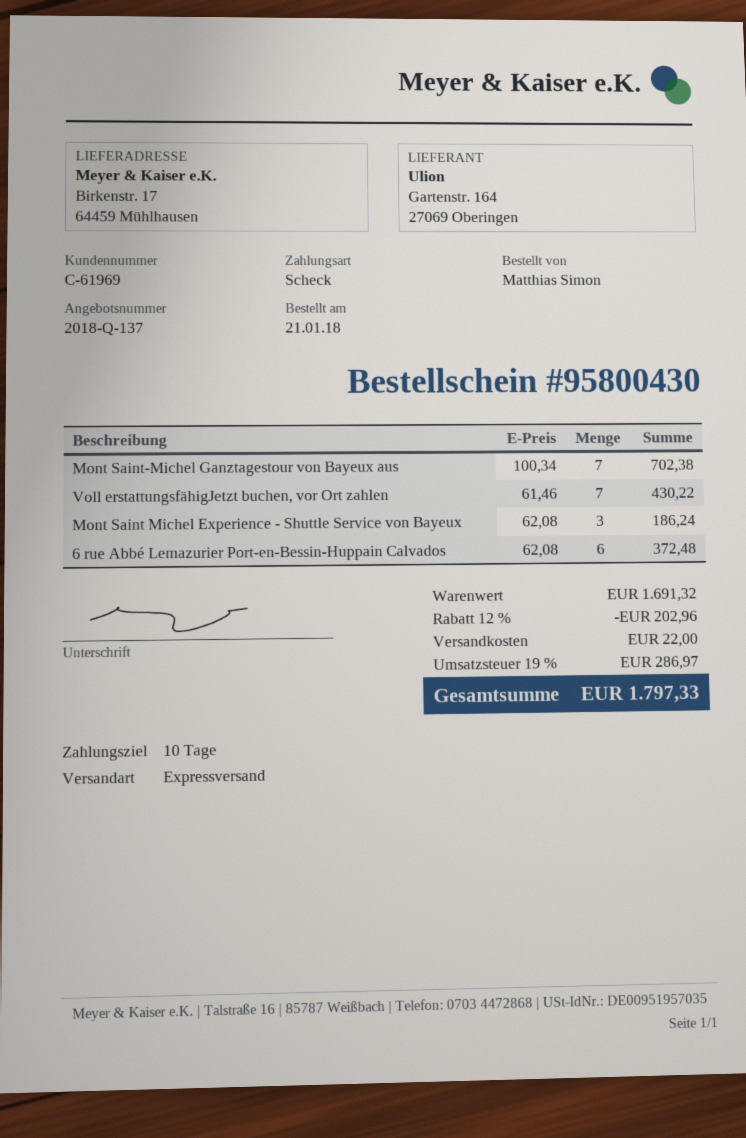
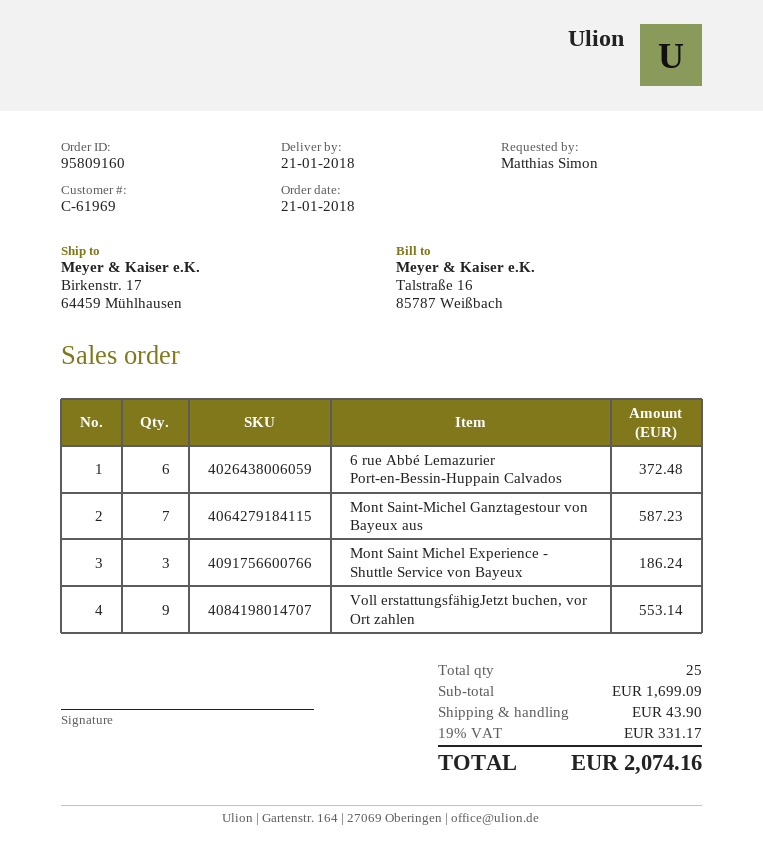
order number: 95800430 -> 95809160
Mont Saint-Michel Ganztagestour von Bayeux aus: 7 for 702.38 -> 7 for 587.23
Voll erstattungsfähigJetzt buchen, vor Ort zahlen: 7 for 430.22 -> 9 for 553.14
subtotal: 1691.32 -> 1699.09
discount: 12% = 202.96 -> none
shipping: 22.00 -> 43.90
tax: 19% = 286.97 -> 19% = 331.17
total: 1797.33 -> 2074.16

